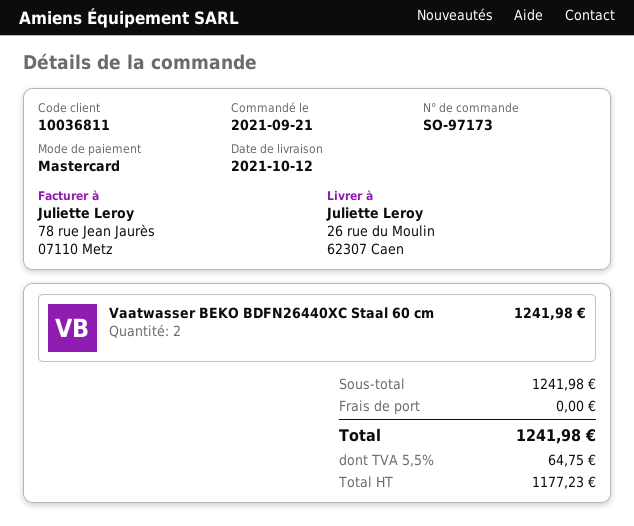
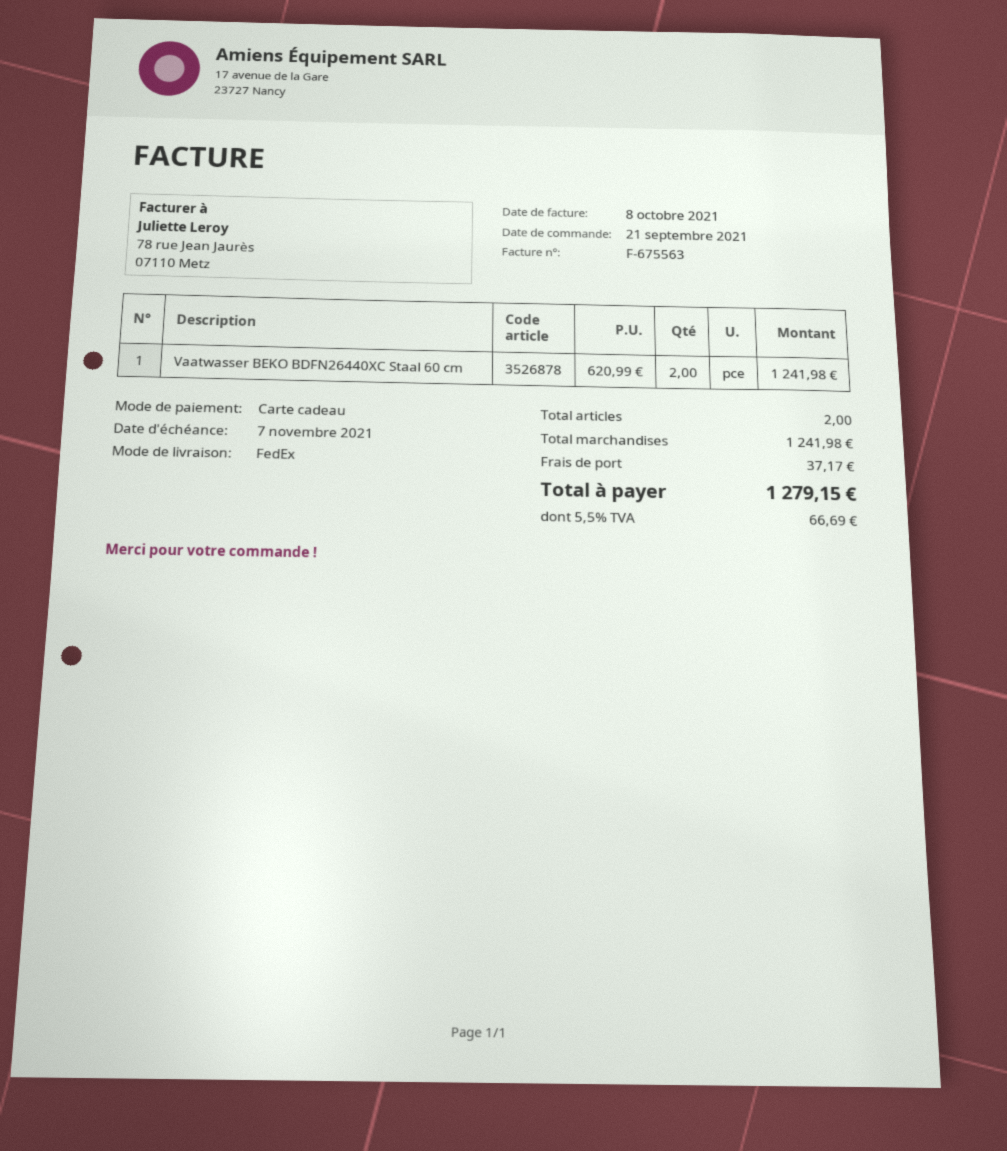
payment method: Mastercard -> gift card
shipping: 0.00 -> 37.17
tax: 5.5% = 64.75 -> 5.5% = 66.69
total: 1241.98 -> 1279.15

